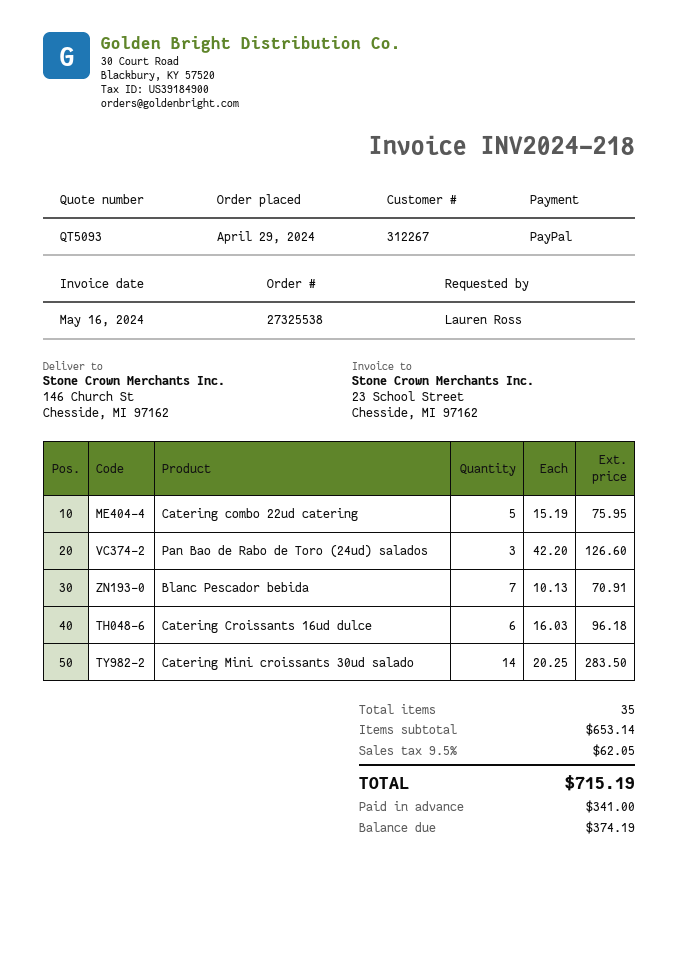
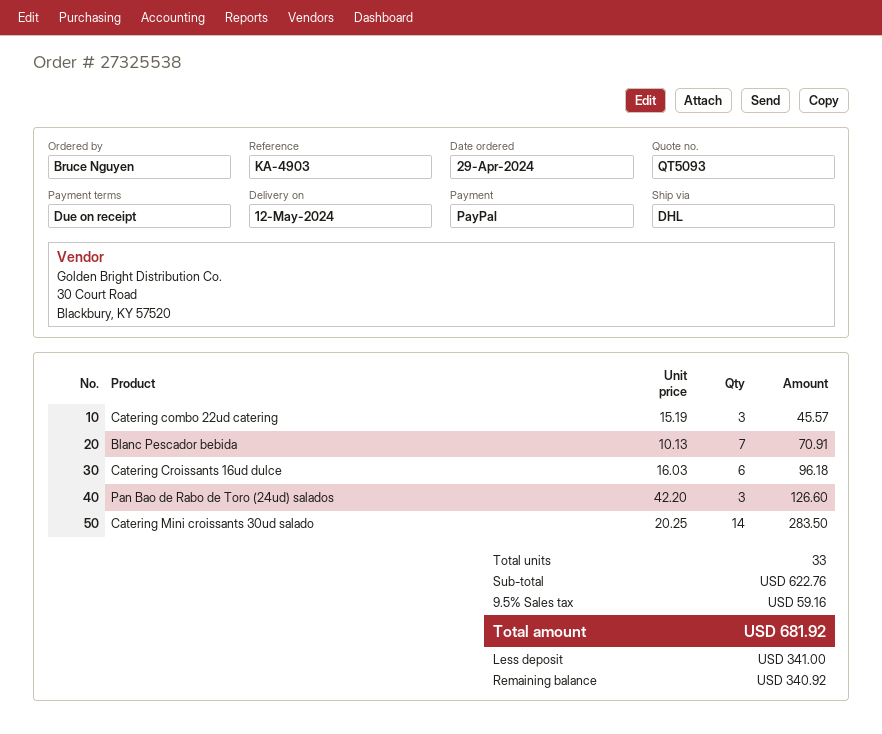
ordered by: Lauren Ross -> Bruce Nguyen
Catering combo 22ud catering: 5 x 15.19 = 75.95 -> 3 x 15.19 = 45.57
total quantity: 35 -> 33
subtotal: 653.14 -> 622.76
tax: 9.5% = 62.05 -> 9.5% = 59.16
total: 715.19 -> 681.92
balance: 374.19 -> 340.92

